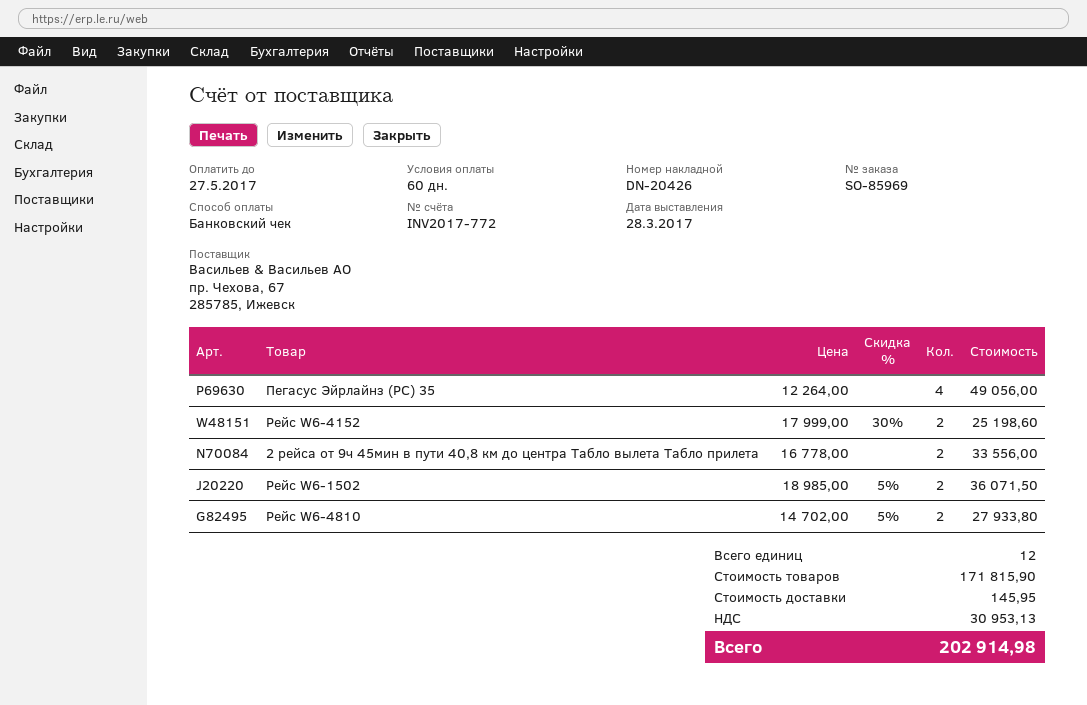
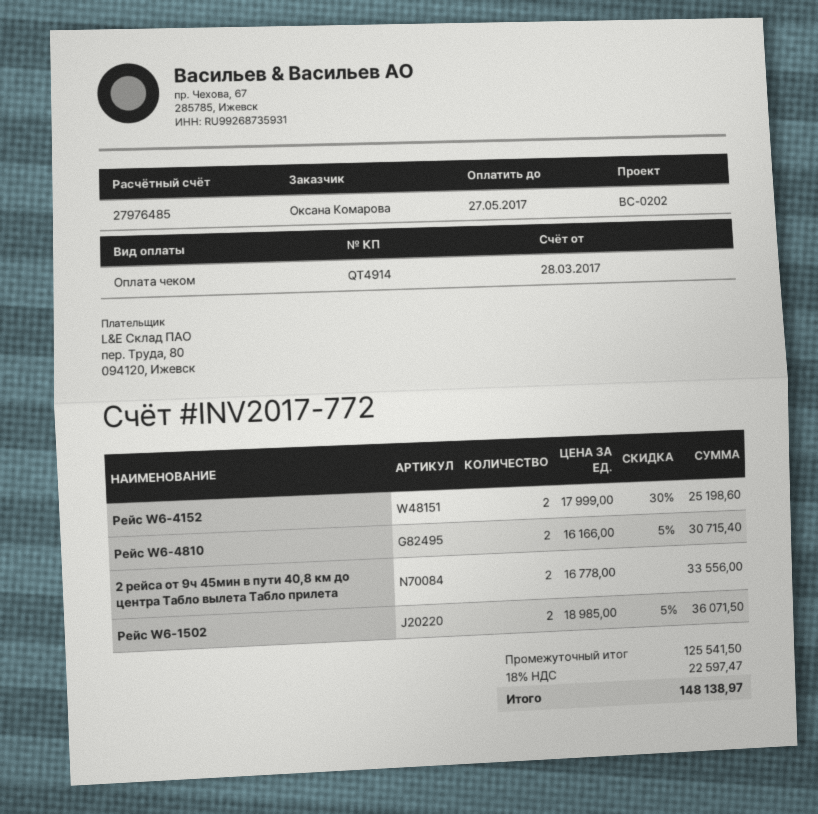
Пегасус Эйрлайнз (PC) 35: 4 x 12264.00 = 49056.00 -> none
Рейс W6-4810: 2 x 14702.00 - 5% = 27933.80 -> 2 x 16166.00 - 5% = 30715.40
subtotal: 171815.90 -> 125541.50
shipping: 145.95 -> none
tax: 30953.13 -> 22597.47
total: 202914.98 -> 148138.97

